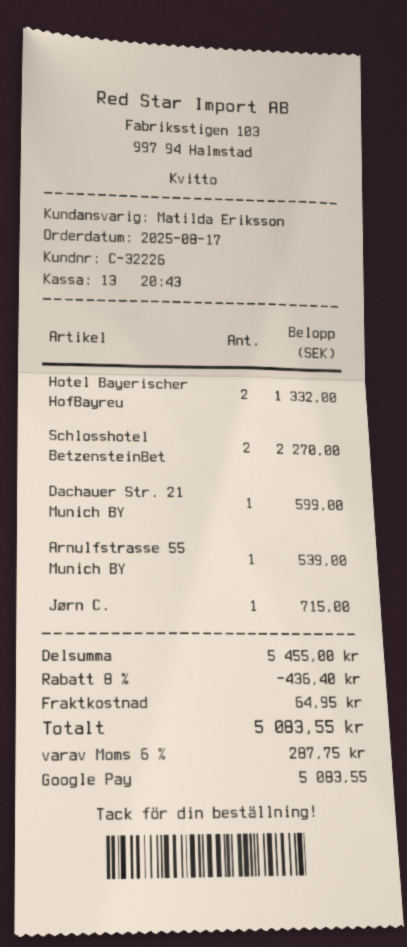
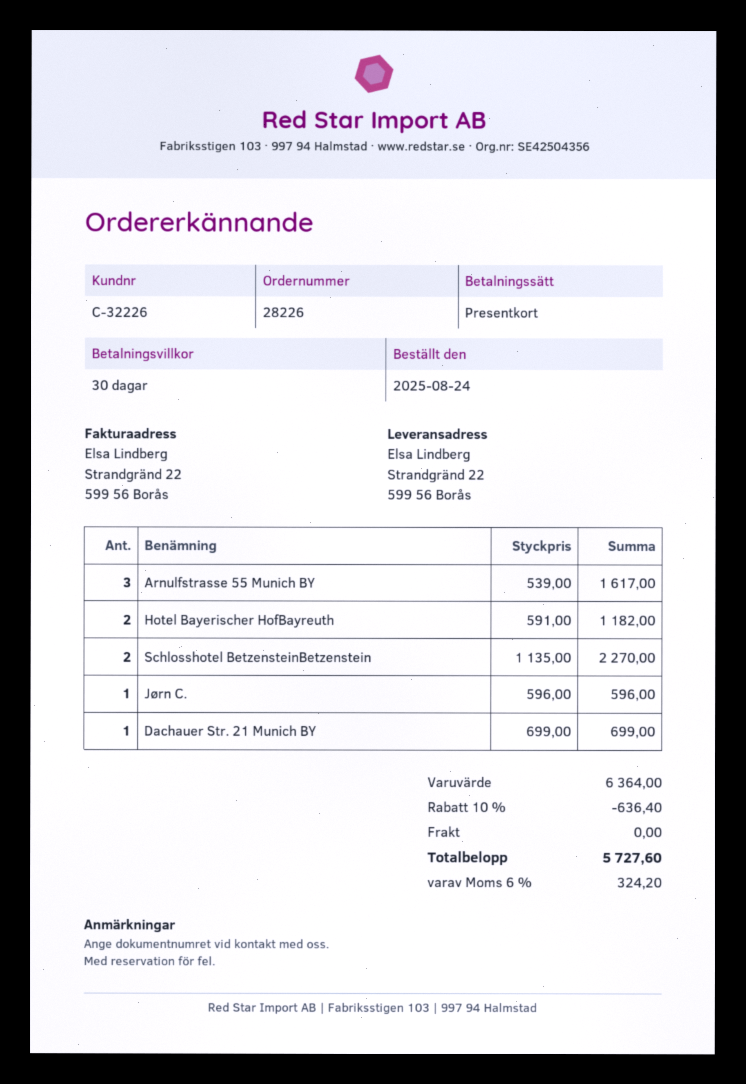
order date: 2025-08-17 -> 2025-08-24
payment method: Google Pay -> gift card
Hotel Bayerischer HofBayreu: 2 for 1332.00 -> 2 for 1182.00
Dachauer Str. 21 Munich BY: 1 for 599.00 -> 1 for 699.00
Arnulfstrasse 55 Munich BY: 1 for 539.00 -> 3 for 1617.00
Jørn C.: 1 for 715.00 -> 1 for 596.00
subtotal: 5455.00 -> 6364.00
discount: 8% = 436.40 -> 10% = 636.40
shipping: 64.95 -> 0.00
tax: 6% = 287.75 -> 6% = 324.20
total: 5083.55 -> 5727.60

